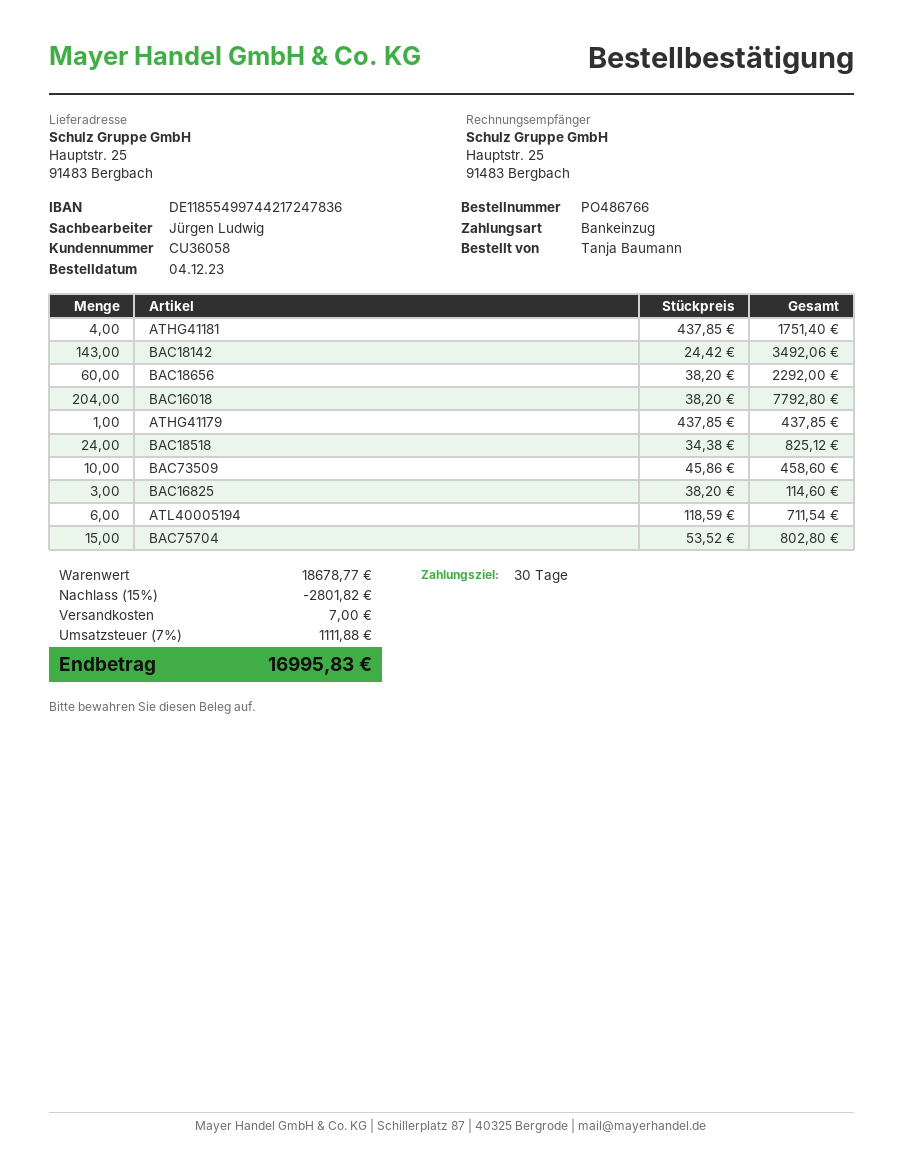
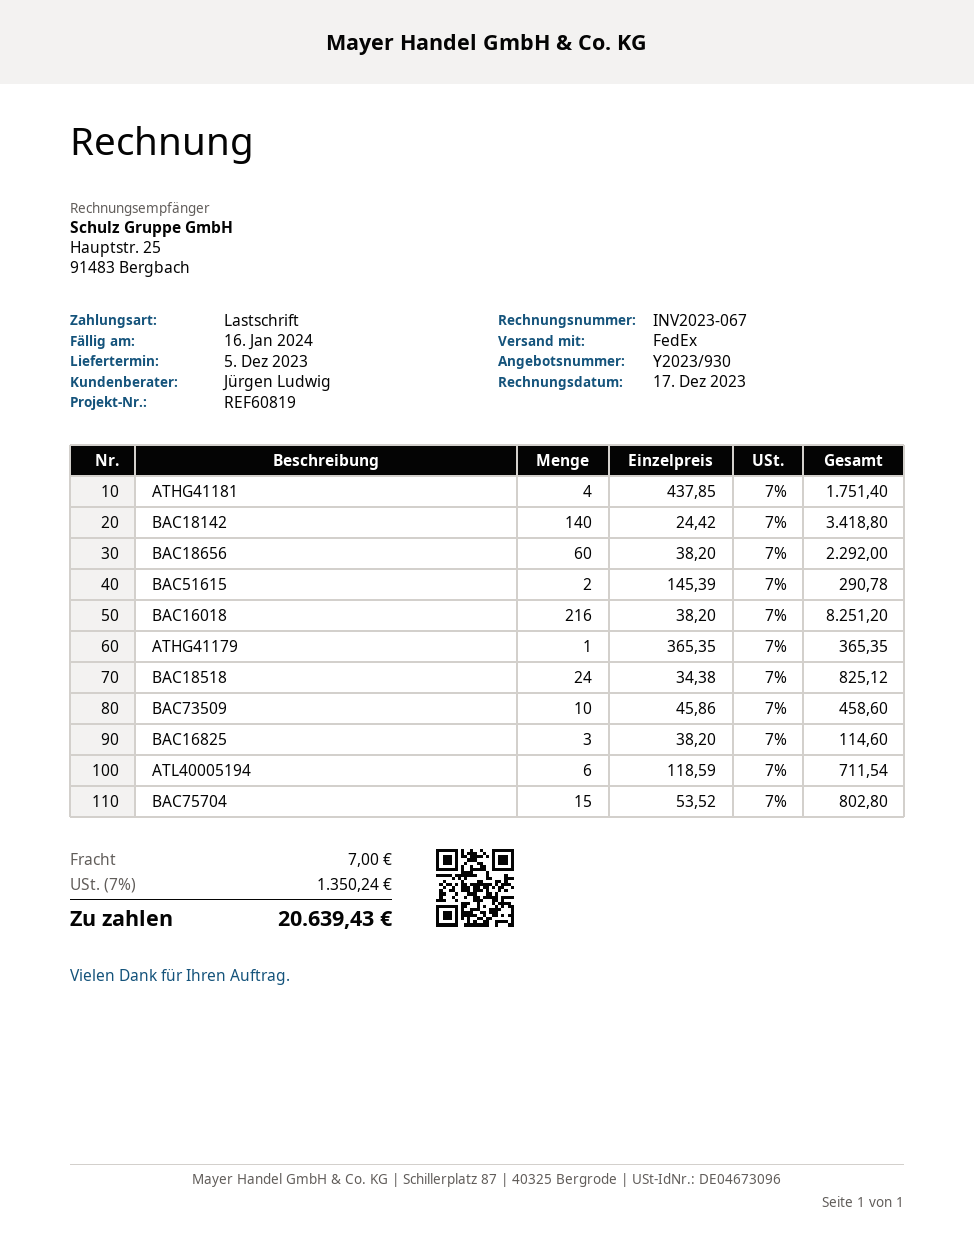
BAC18142: 143 x 24.42 = 3492.06 -> 140 x 24.42 = 3418.80
BAC16018: 204 x 38.20 = 7792.80 -> 216 x 38.20 = 8251.20
ATHG41179: 1 x 437.85 = 437.85 -> 1 x 365.35 = 365.35
BAC51615: none -> 2 x 145.39 = 290.78
discount: 15% = 2801.82 -> none
tax: 7% = 1111.88 -> 7% = 1350.24
total: 16995.83 -> 20639.43

